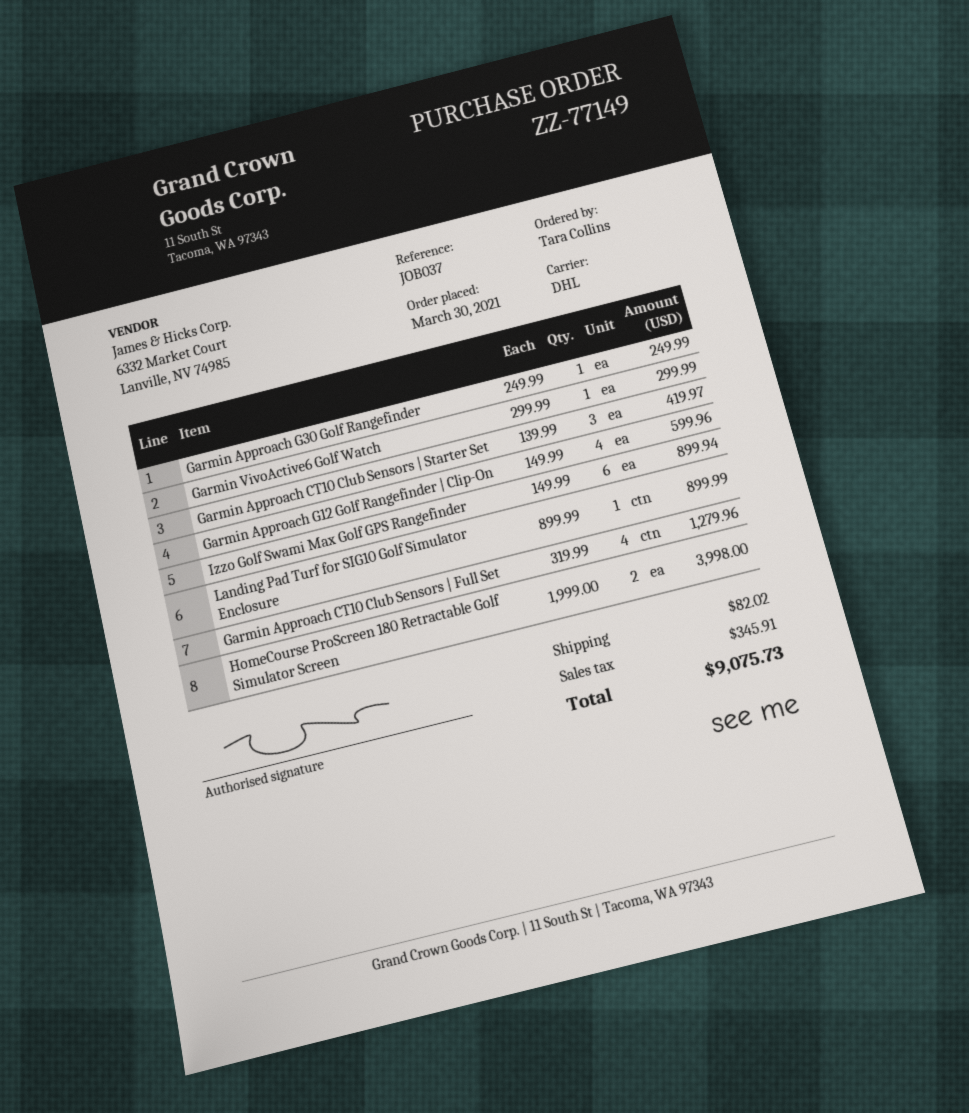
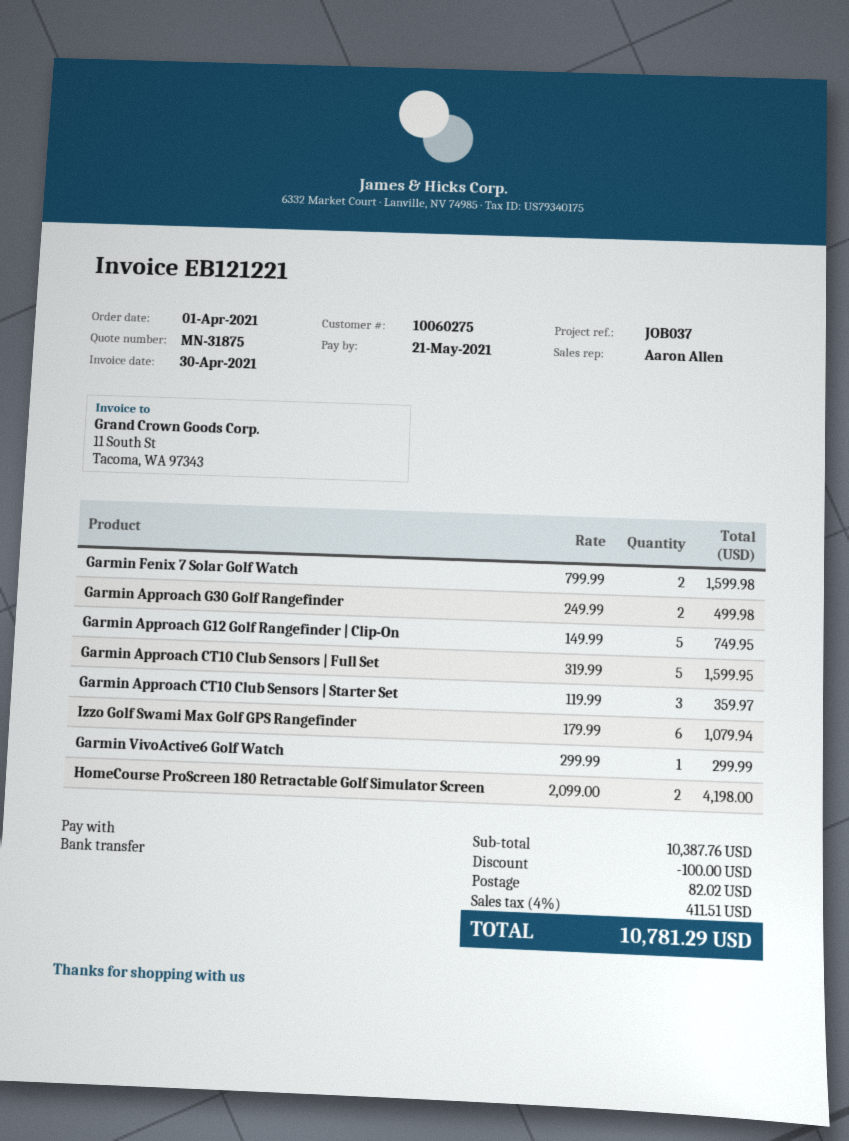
order date: 2021-03-30 -> 2021-04-01
Garmin Approach G30 Golf Rangefinder: 1 x 249.99 = 249.99 -> 2 x 249.99 = 499.98
Garmin Approach CT10 Club Sensors | Starter Set: 3 x 139.99 = 419.97 -> 3 x 119.99 = 359.97
Garmin Approach G12 Golf Rangefinder | Clip-On: 4 x 149.99 = 599.96 -> 5 x 149.99 = 749.95
Izzo Golf Swami Max Golf GPS Rangefinder: 6 x 149.99 = 899.94 -> 6 x 179.99 = 1079.94
Landing Pad Turf for SIG10 Golf Simulator Enclosure: 1 x 899.99 = 899.99 -> none
Garmin Approach CT10 Club Sensors | Full Set: 4 x 319.99 = 1279.96 -> 5 x 319.99 = 1599.95
HomeCourse ProScreen 180 Retractable Golf Simulator Screen: 2 x 1999.00 = 3998.00 -> 2 x 2099.00 = 4198.00
Garmin Fenix 7 Solar Golf Watch: none -> 2 x 799.99 = 1599.98
discount: none -> 100.00
tax: 345.91 -> 411.51
total: 9075.73 -> 10781.29

